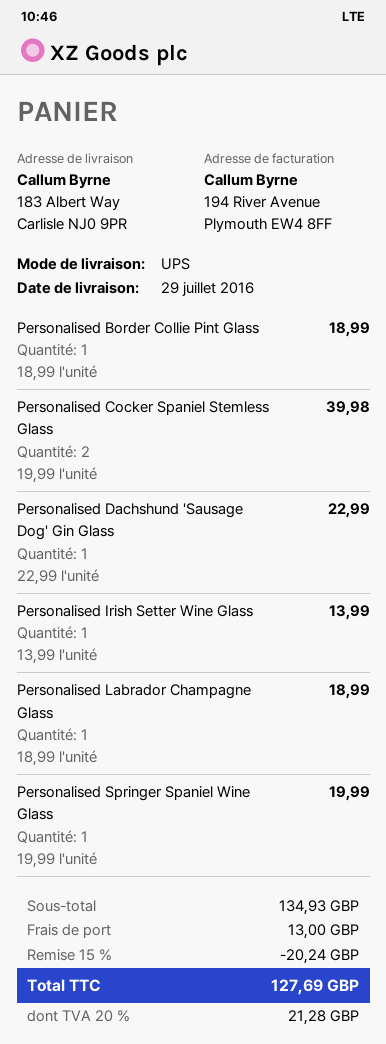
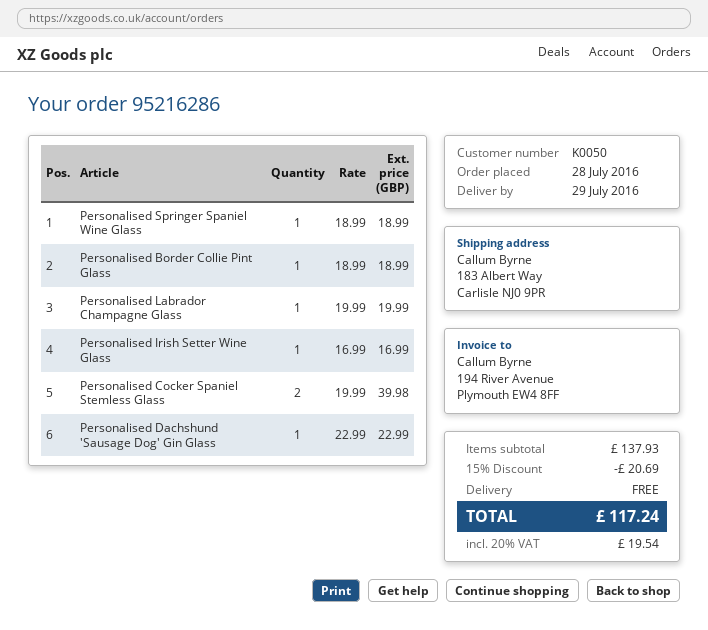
Personalised Irish Setter Wine Glass: 1 x 13.99 = 13.99 -> 1 x 16.99 = 16.99
Personalised Labrador Champagne Glass: 1 x 18.99 = 18.99 -> 1 x 19.99 = 19.99
Personalised Springer Spaniel Wine Glass: 1 x 19.99 = 19.99 -> 1 x 18.99 = 18.99
subtotal: 134.93 -> 137.93
discount: 15% = 20.24 -> 15% = 20.69
shipping: 13.00 -> 0.00
tax: 20% = 21.28 -> 20% = 19.54
total: 127.69 -> 117.24

